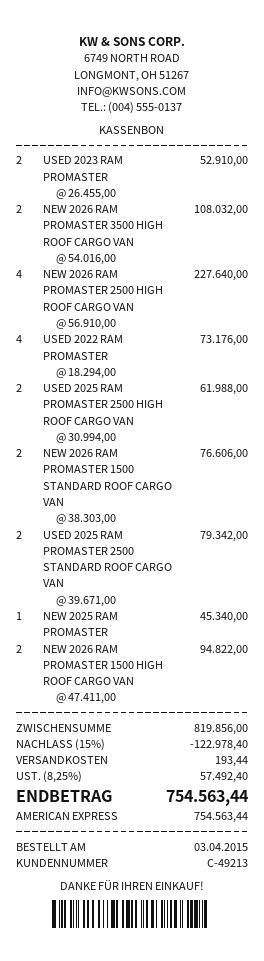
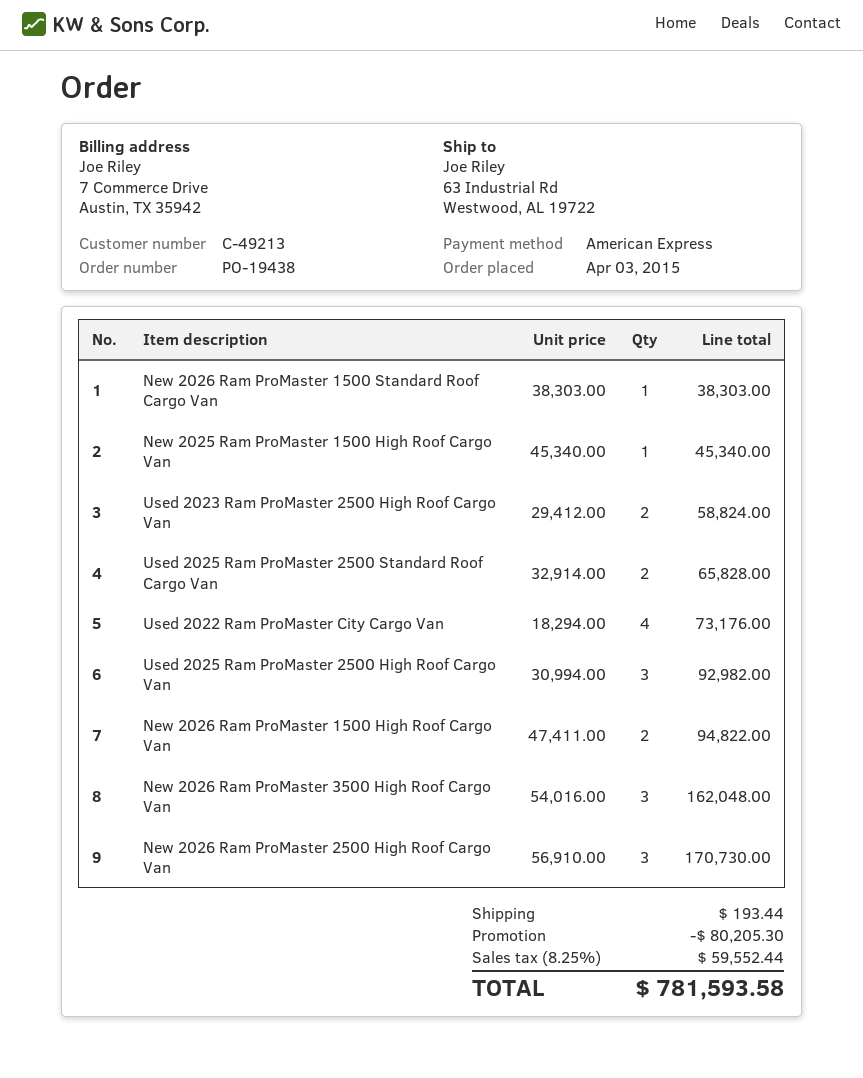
USED 2023 RAM PROMASTER: 2 x 26455.00 = 52910.00 -> 2 x 29412.00 = 58824.00
NEW 2026 RAM PROMASTER 3500 HIGH ROOF CARGO VAN: 2 x 54016.00 = 108032.00 -> 3 x 54016.00 = 162048.00
NEW 2026 RAM PROMASTER 2500 HIGH ROOF CARGO VAN: 4 x 56910.00 = 227640.00 -> 3 x 56910.00 = 170730.00
USED 2025 RAM PROMASTER 2500 HIGH ROOF CARGO VAN: 2 x 30994.00 = 61988.00 -> 3 x 30994.00 = 92982.00
NEW 2026 RAM PROMASTER 1500 STANDARD ROOF CARGO VAN: 2 x 38303.00 = 76606.00 -> 1 x 38303.00 = 38303.00
USED 2025 RAM PROMASTER 2500 STANDARD ROOF CARGO VAN: 2 x 39671.00 = 79342.00 -> 2 x 32914.00 = 65828.00
discount: 122978.40 -> 80205.30
tax: 8.25% = 57492.40 -> 8.25% = 59552.44
total: 754563.44 -> 781593.58

